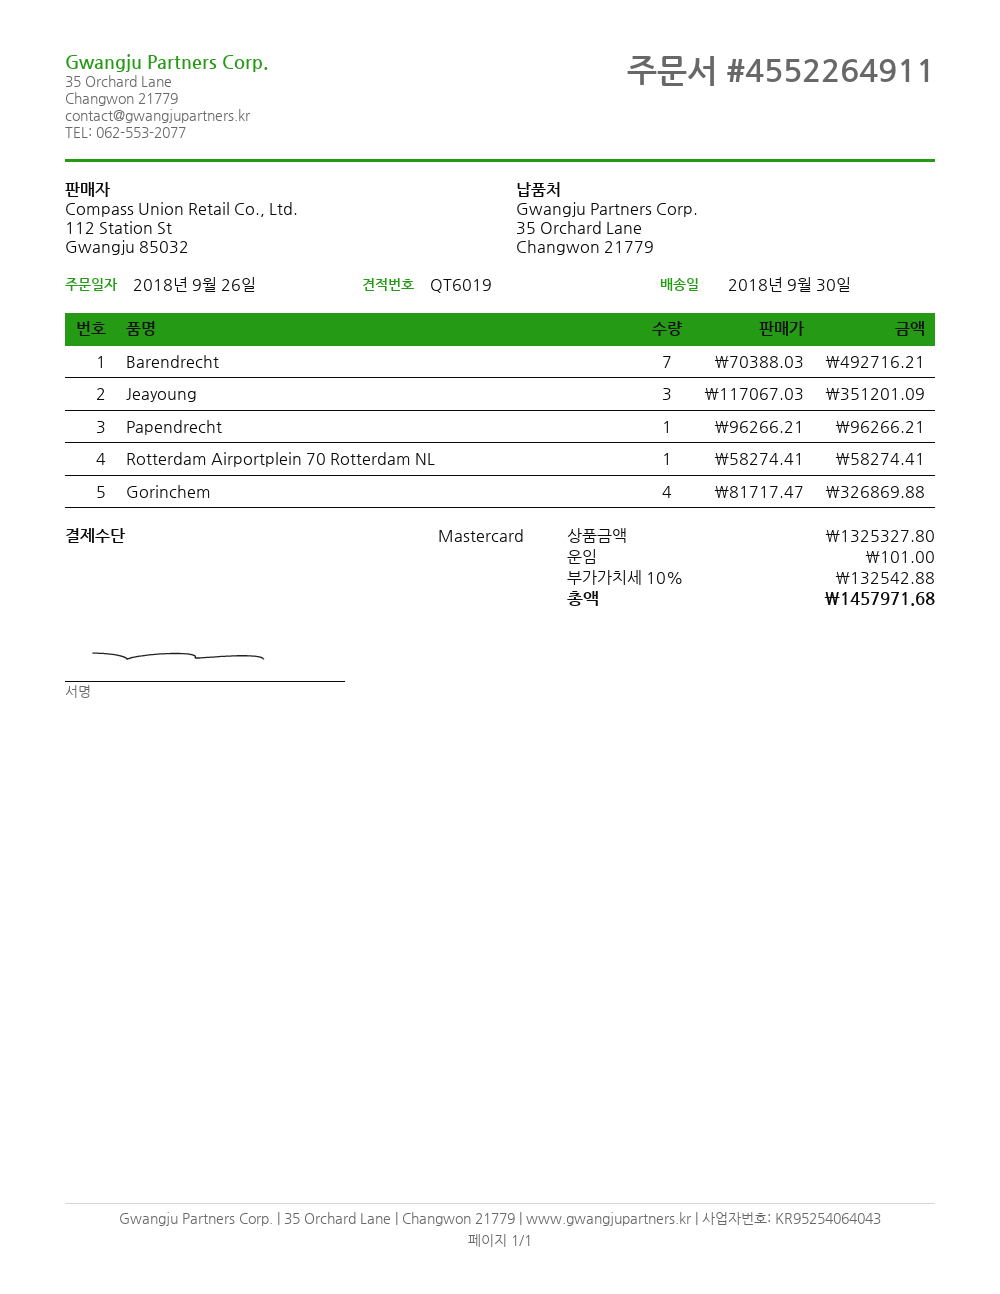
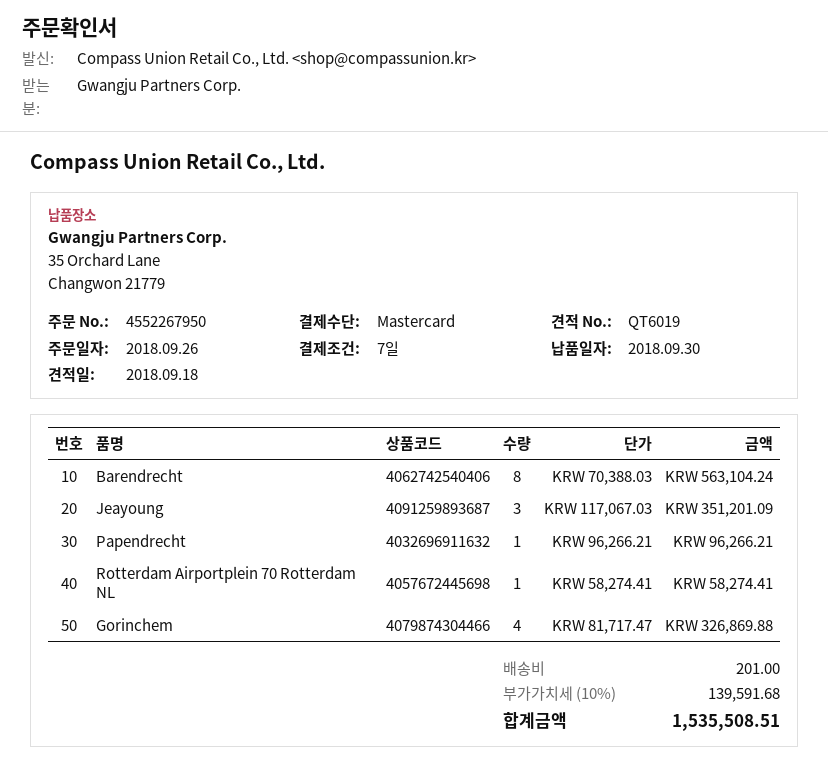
order number: 4552264911 -> 4552267950
Barendrecht: 7 x 70388.03 = 492716.21 -> 8 x 70388.03 = 563104.24
shipping: 101.00 -> 201.00
tax: 10% = 132542.88 -> 10% = 139591.68
total: 1457971.68 -> 1535508.51

